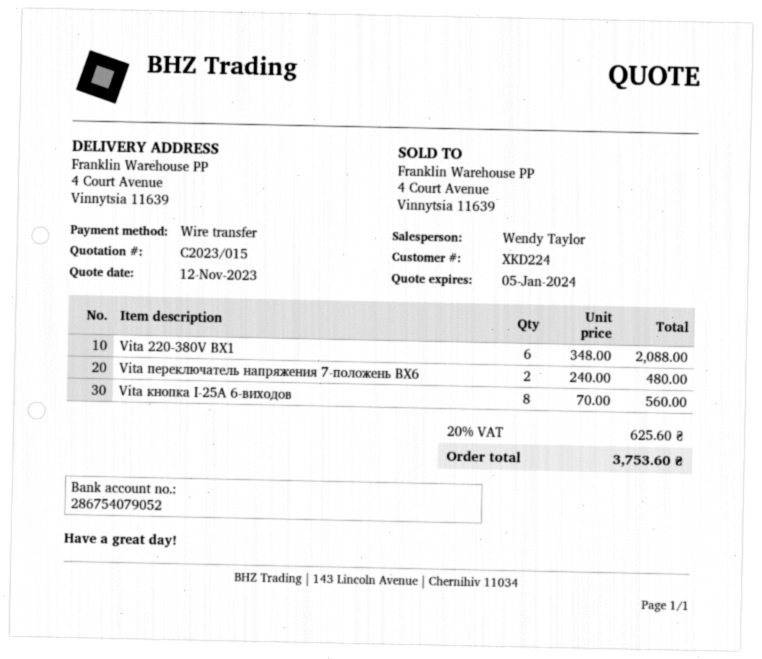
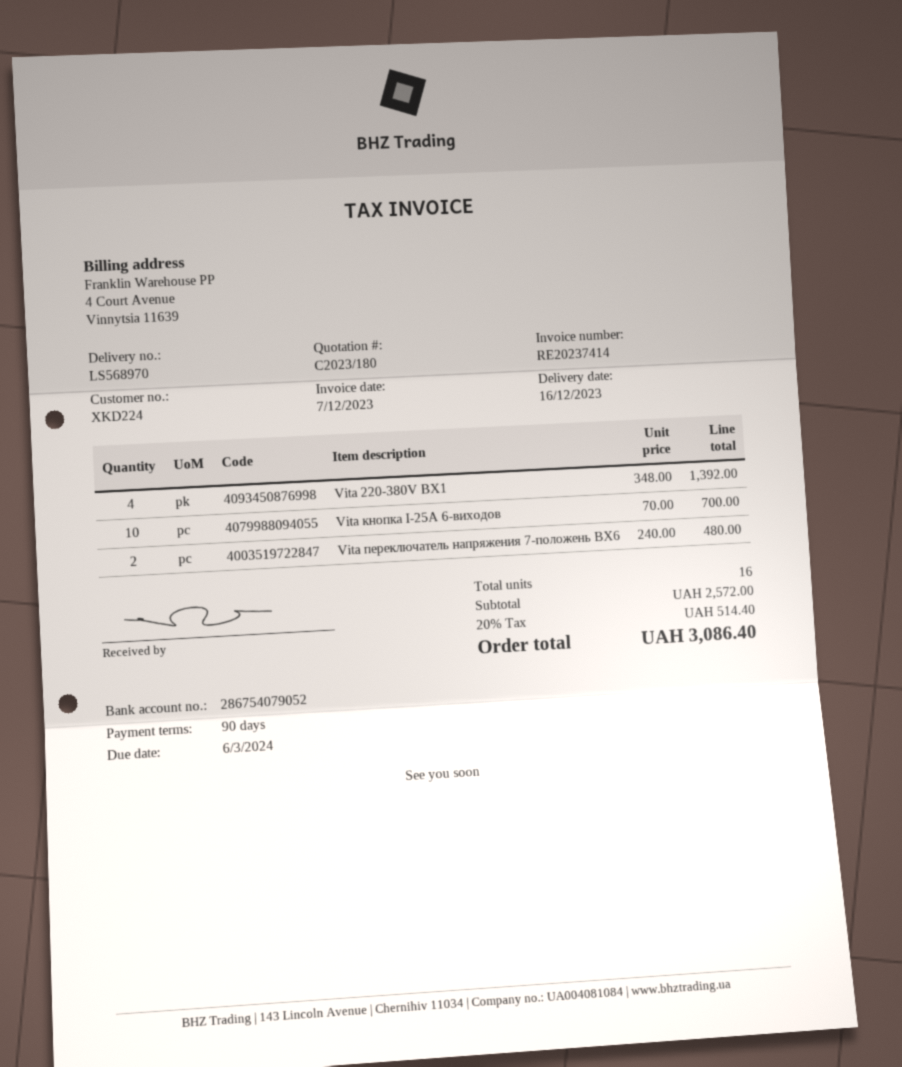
quote number: C2023/015 -> C2023/180
Vita 220-380V BX1: 6 x 348.00 = 2088.00 -> 4 x 348.00 = 1392.00
Vita кнопка I-25А 6-виходов: 8 x 70.00 = 560.00 -> 10 x 70.00 = 700.00
tax: 20% = 625.60 -> 20% = 514.40
total: 3753.60 -> 3086.40

